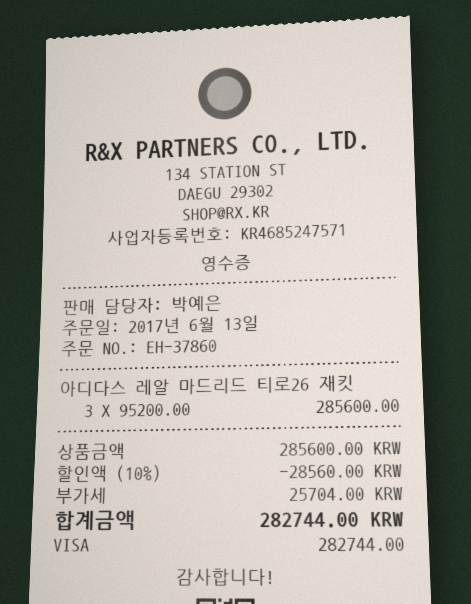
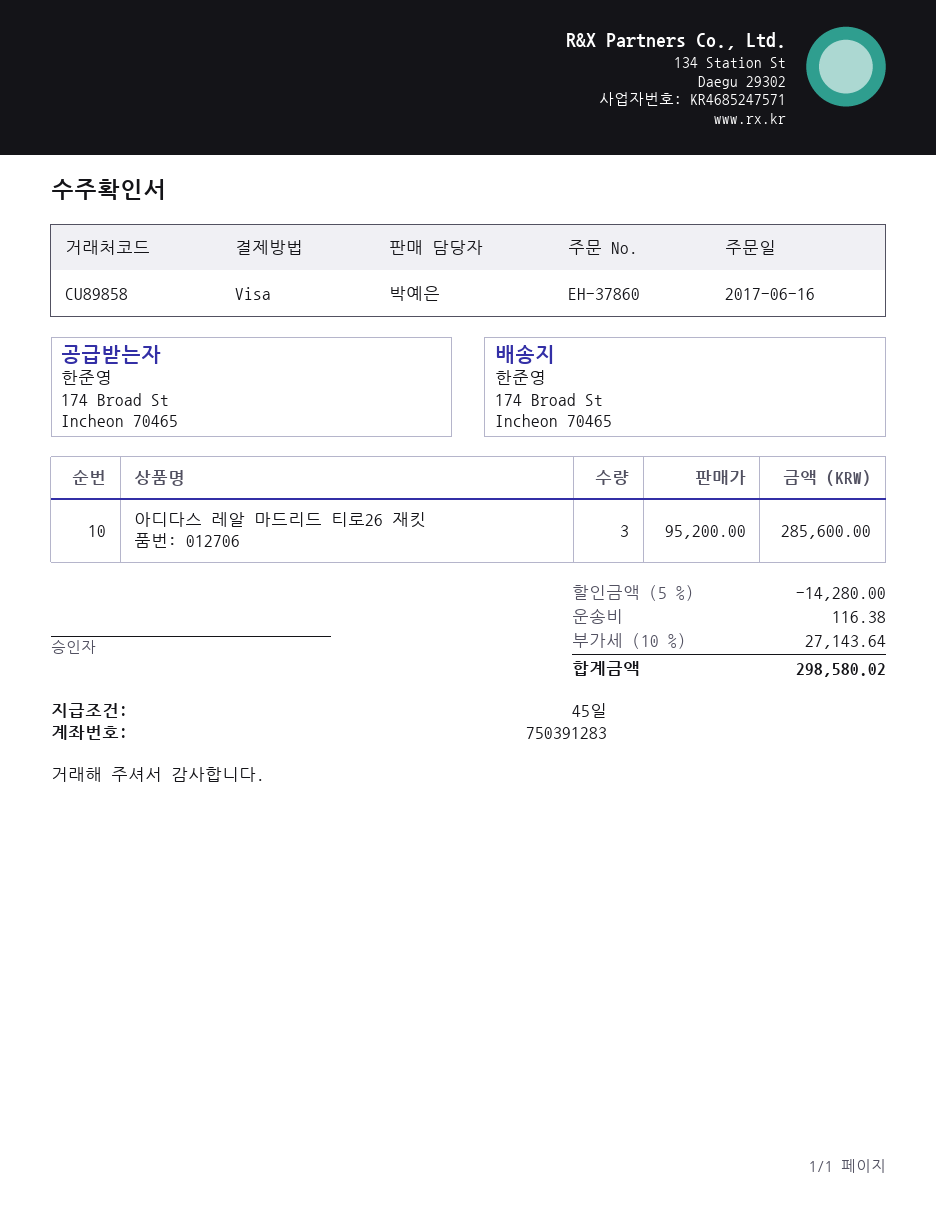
order date: 2017-06-13 -> 2017-06-16
discount: 10% = 28560.00 -> 5% = 14280.00
shipping: none -> 116.38
tax: 25704.00 -> 27143.64
total: 282744.00 -> 298580.02

